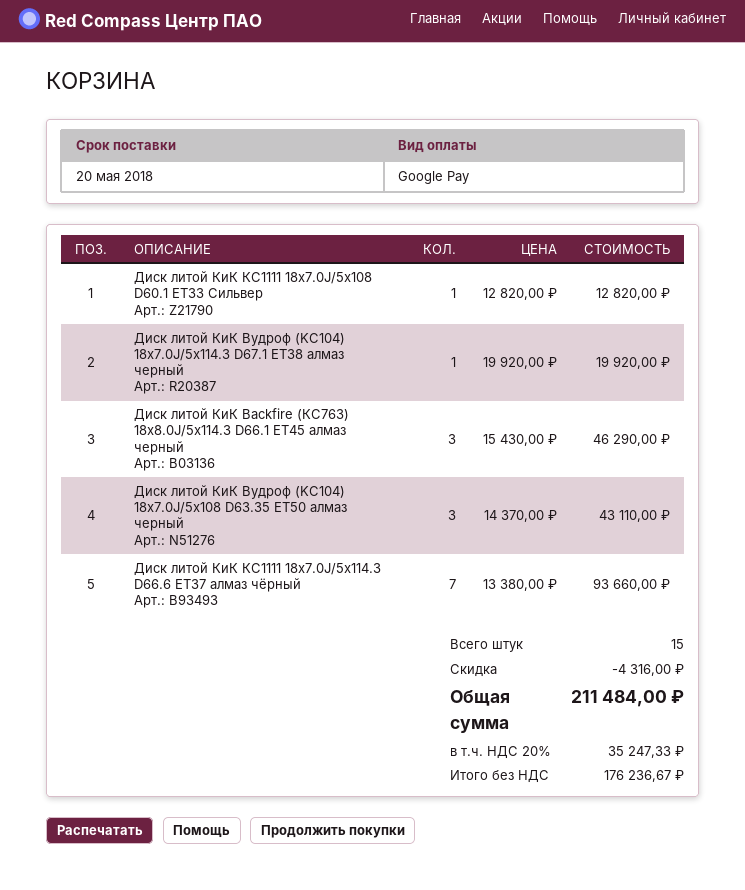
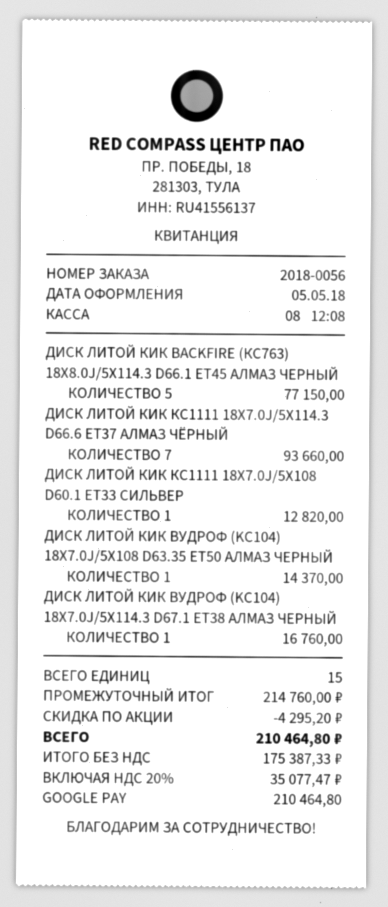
Диск литой КиК Вудроф (KC104) 18x7.0J/5x114.3 D67.1 ET38 алмаз черный: 1 for 19920.00 -> 1 for 16760.00
Диск литой КиК Backfire (КС763) 18x8.0J/5x114.3 D66.1 ET45 алмаз черный: 3 for 46290.00 -> 5 for 77150.00
Диск литой КиК Вудроф (KC104) 18x7.0J/5x108 D63.35 ET50 алмаз черный: 3 for 43110.00 -> 1 for 14370.00
discount: 4316.00 -> 4295.20
net: 176236.67 -> 175387.33
tax: 20% = 35247.33 -> 20% = 35077.47
total: 211484.00 -> 210464.80

